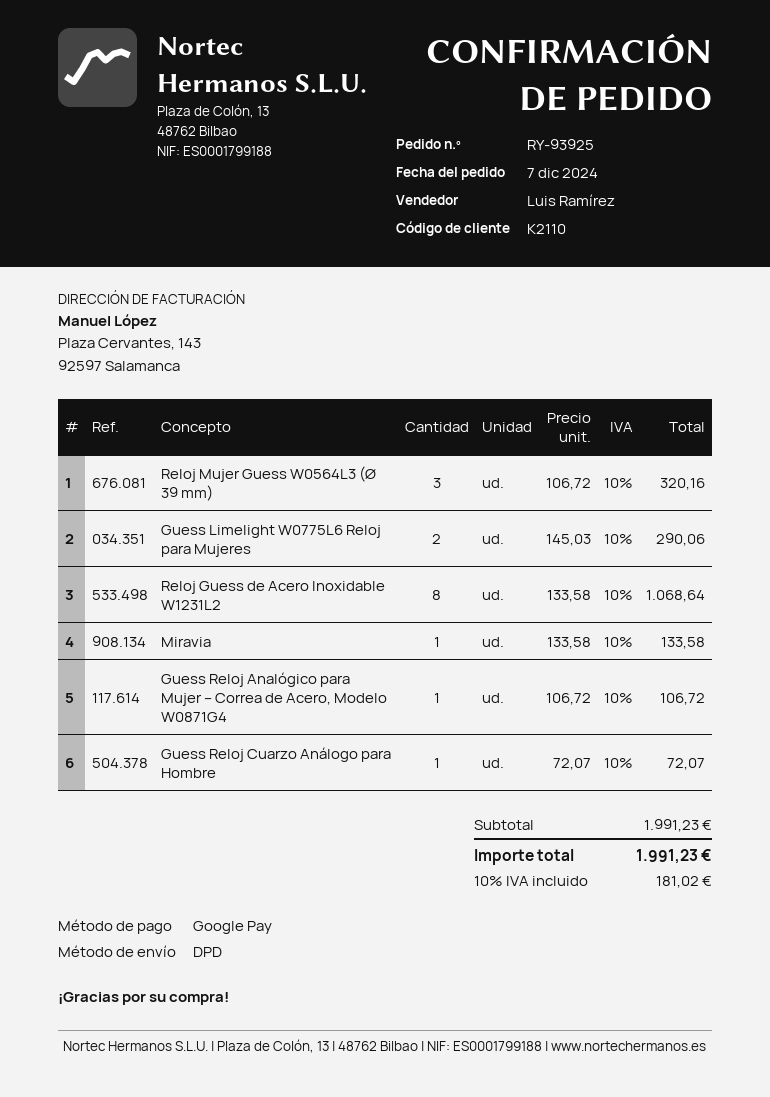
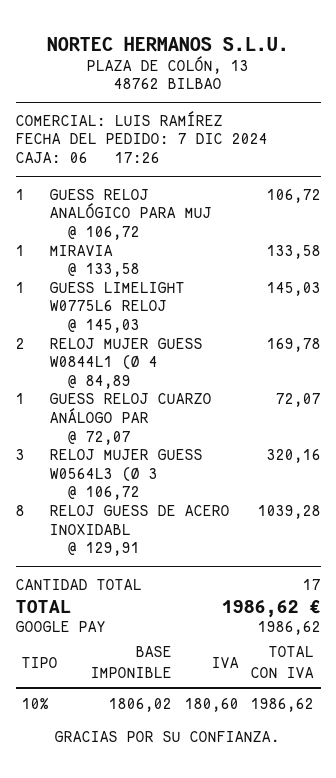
Guess Limelight W0775L6 Reloj para Mujeres: 2 x 145.03 = 290.06 -> 1 x 145.03 = 145.03
Reloj Guess de Acero Inoxidable W1231L2: 8 x 133.58 = 1068.64 -> 8 x 129.91 = 1039.28
RELOJ MUJER GUESS W0844L1 (Ø 4: none -> 2 x 84.89 = 169.78
tax: 10% = 181.02 -> 10% = 180.60
total: 1991.23 -> 1986.62

